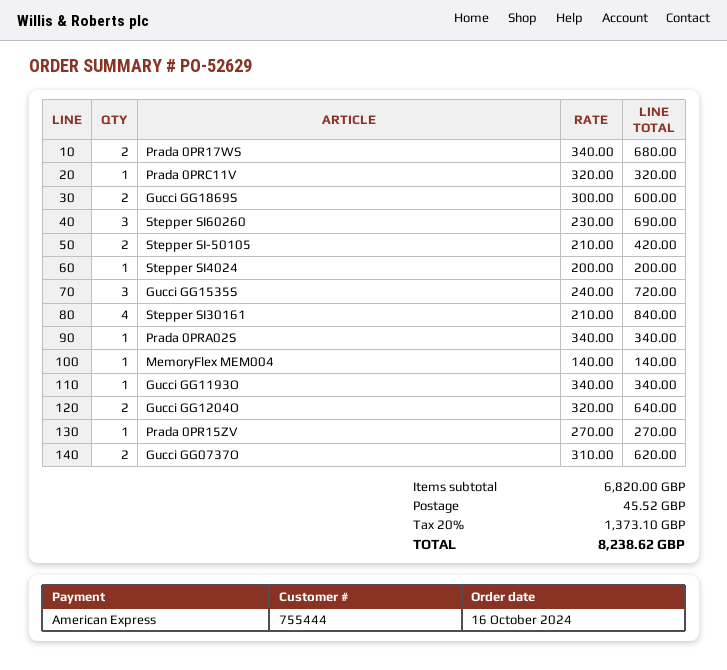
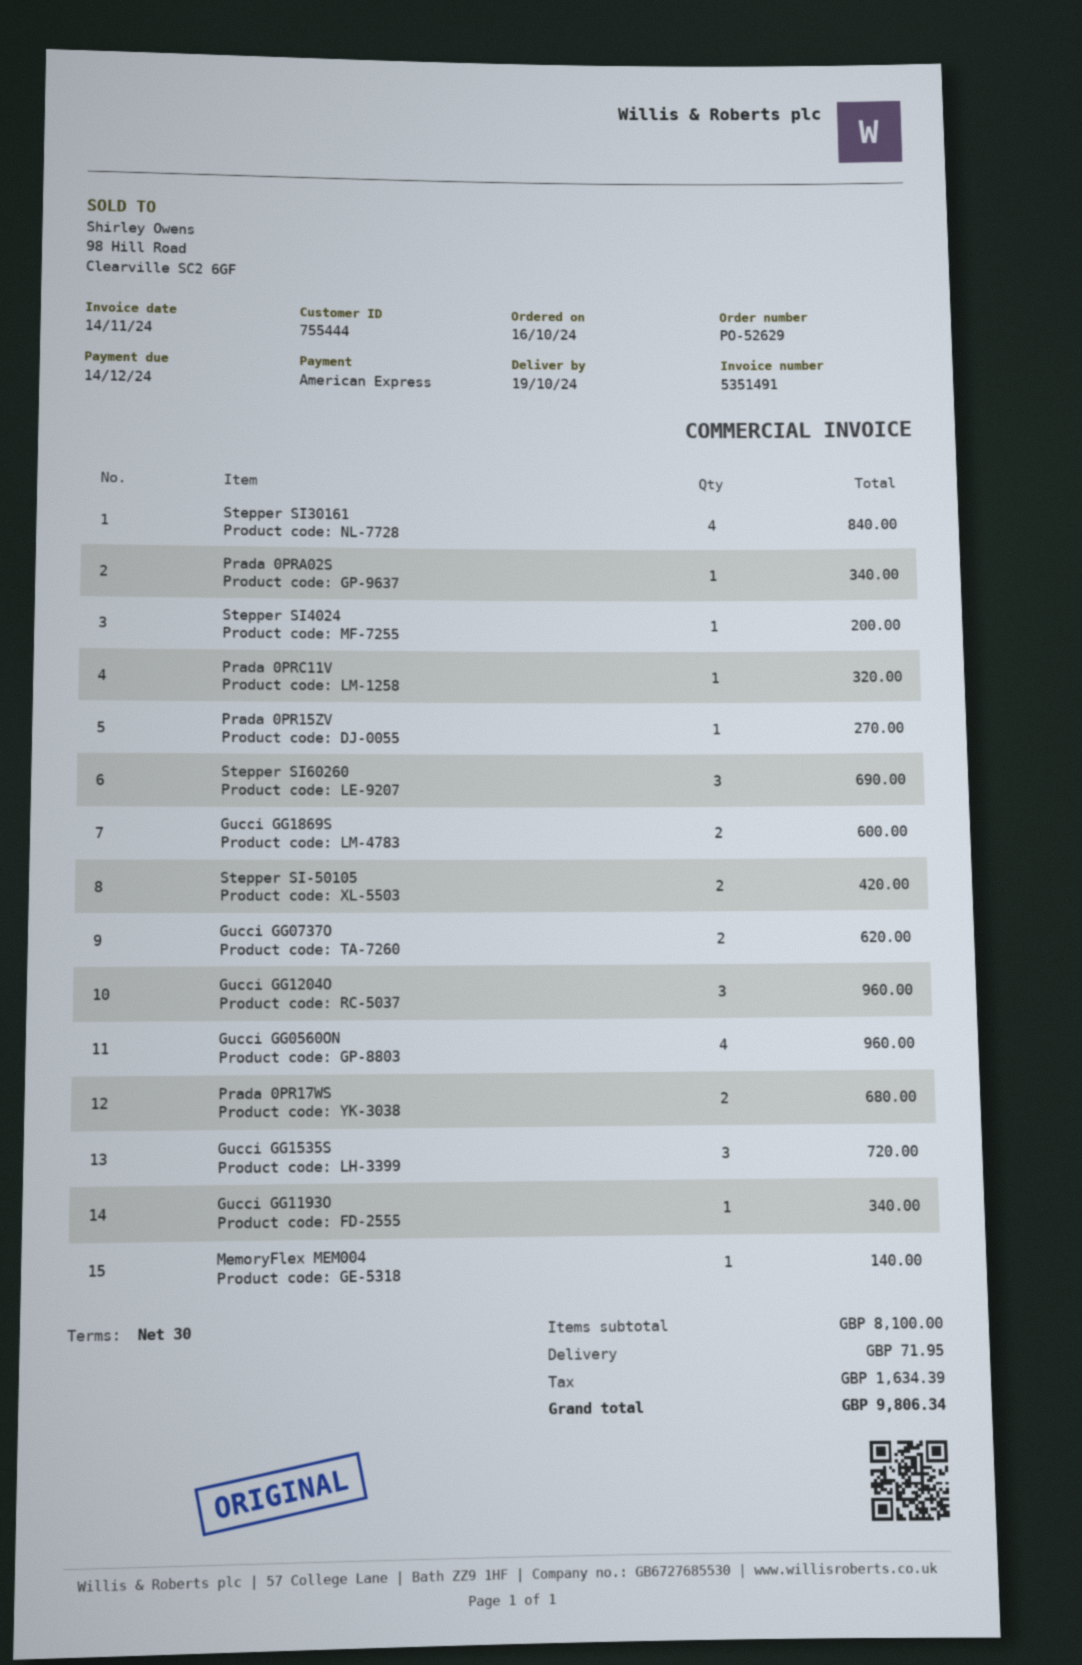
Gucci GG1204O: 2 for 640.00 -> 3 for 960.00
Gucci GG0560ON: none -> 4 for 960.00
subtotal: 6820.00 -> 8100.00
shipping: 45.52 -> 71.95
tax: 1373.10 -> 1634.39
total: 8238.62 -> 9806.34

